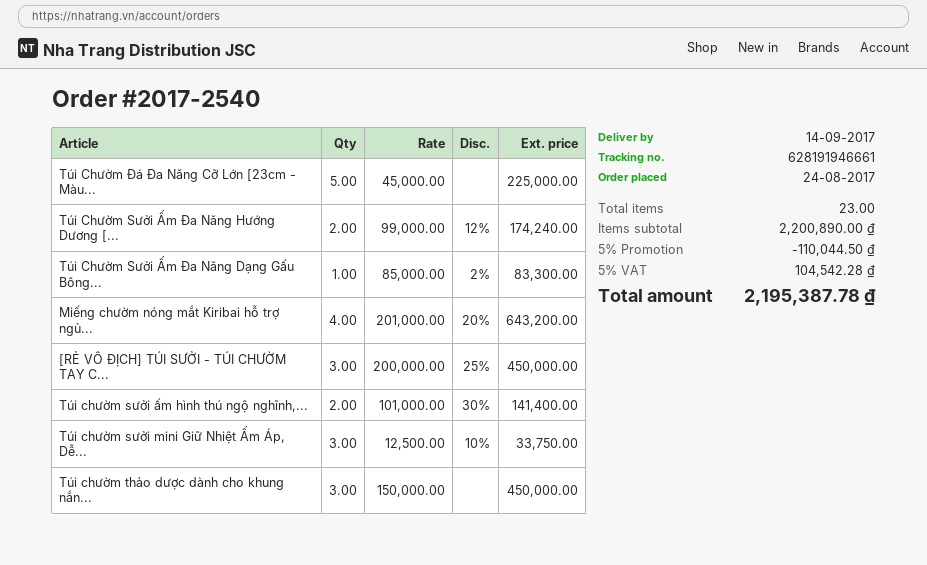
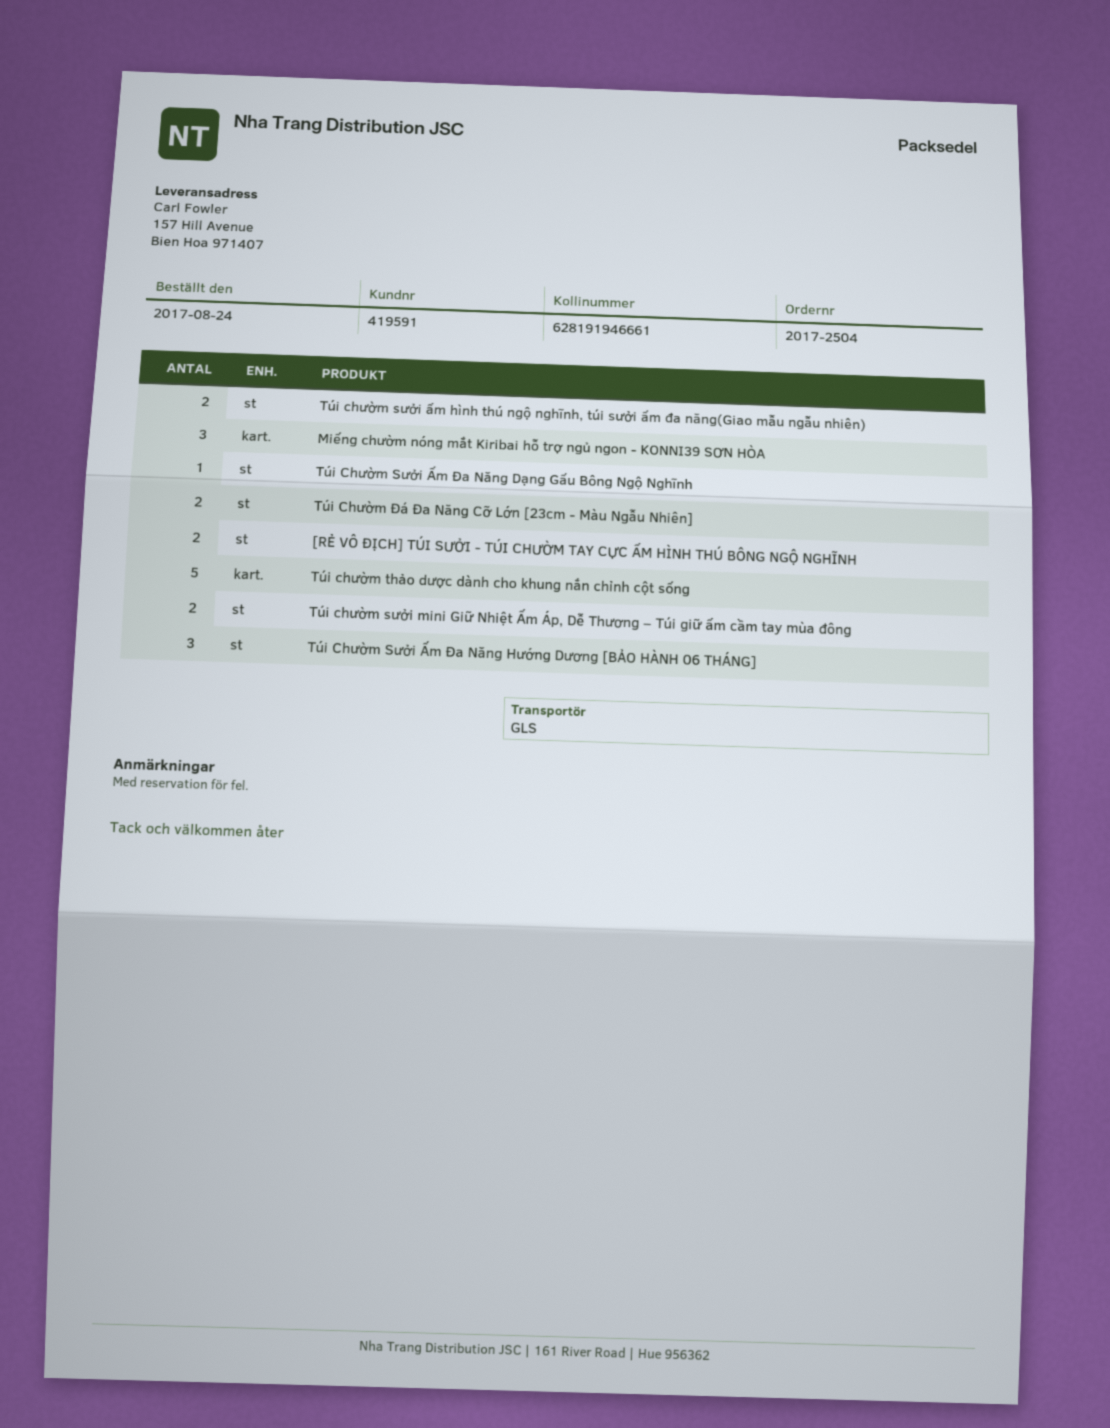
order number: 2017-2540 -> 2017-2504
Túi Chườm Đá Đa Năng Cỡ Lớn [23cm - Màu...: 5 -> 2
Túi Chườm Sưởi Ấm Đa Năng Hướng Dương [...: 2 -> 3
Miếng chườm nóng mắt Kiribai hỗ trợ ngủ...: 4 -> 3
[RẺ VÔ ĐỊCH] TÚI SƯỞI - TÚI CHƯỜM TAY C...: 3 -> 2
Túi chườm sưởi mini Giữ Nhiệt Ấm Áp, Dễ...: 3 -> 2
Túi chườm thảo dược dành cho khung nắn...: 3 -> 5

